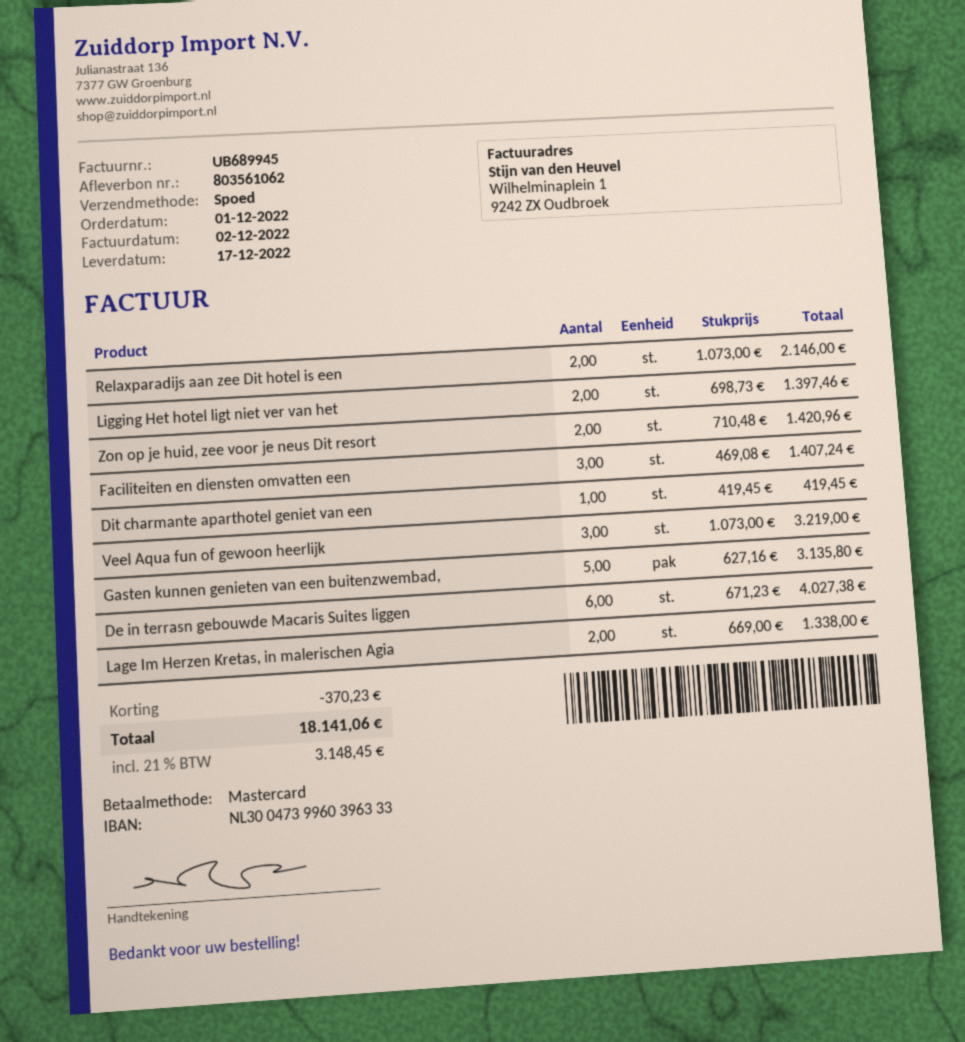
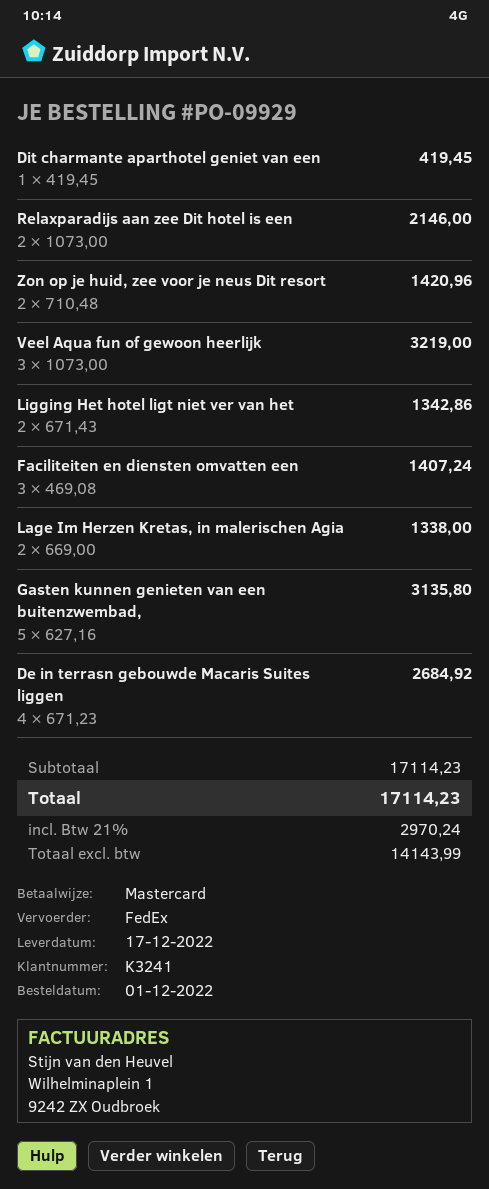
shipping method: express -> FedEx
Ligging Het hotel ligt niet ver van het: 2 x 698.73 = 1397.46 -> 2 x 671.43 = 1342.86
De in terrasn gebouwde Macaris Suites liggen: 6 x 671.23 = 4027.38 -> 4 x 671.23 = 2684.92
discount: 370.23 -> none
tax: 21% = 3148.45 -> 21% = 2970.24
total: 18141.06 -> 17114.23

